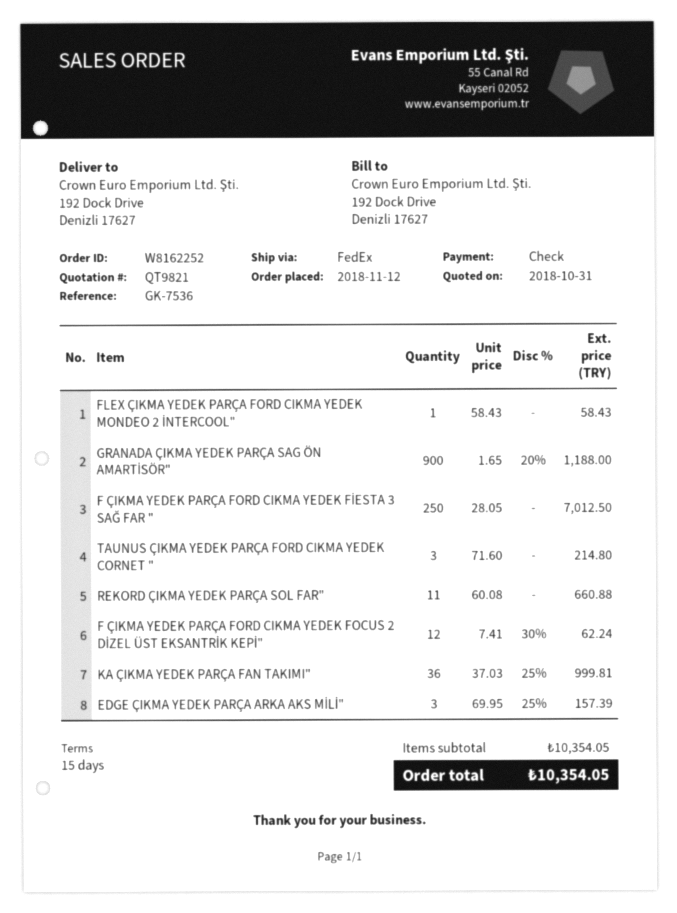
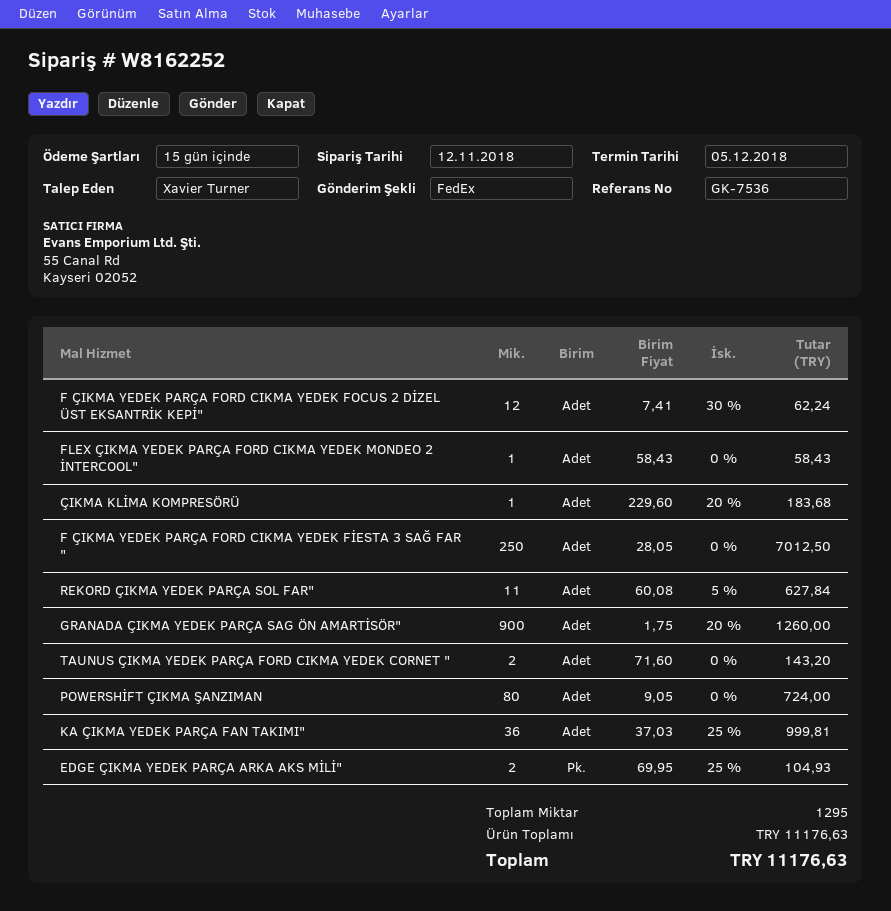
GRANADA ÇIKMA YEDEK PARÇA SAG ÖN AMARTİSÖR": 900 x 1.65 - 20% = 1188.00 -> 900 x 1.75 - 20% = 1260.00
TAUNUS ÇIKMA YEDEK PARÇA FORD CIKMA YEDEK CORNET ": 3 x 71.60 = 214.80 -> 2 x 71.60 = 143.20
REKORD ÇIKMA YEDEK PARÇA SOL FAR": 11 x 60.08 = 660.88 -> 11 x 60.08 - 5% = 627.84
EDGE ÇIKMA YEDEK PARÇA ARKA AKS MİLİ": 3 x 69.95 - 25% = 157.39 -> 2 x 69.95 - 25% = 104.93
ÇIKMA KLİMA KOMPRESÖRÜ: none -> 1 x 229.60 - 20% = 183.68
POWERSHİFT ÇIKMA ŞANZIMAN: none -> 80 x 9.05 = 724.00
subtotal: 10354.05 -> 11176.63
total: 10354.05 -> 11176.63

